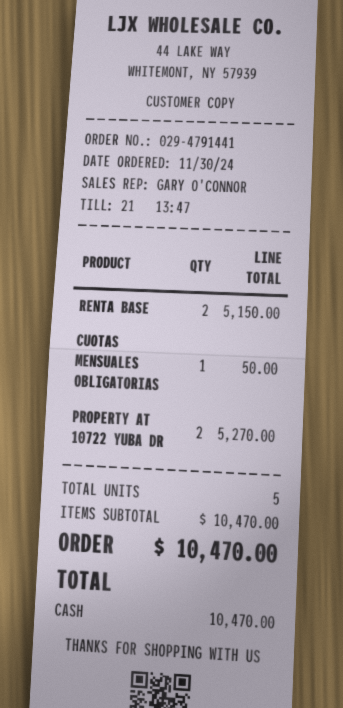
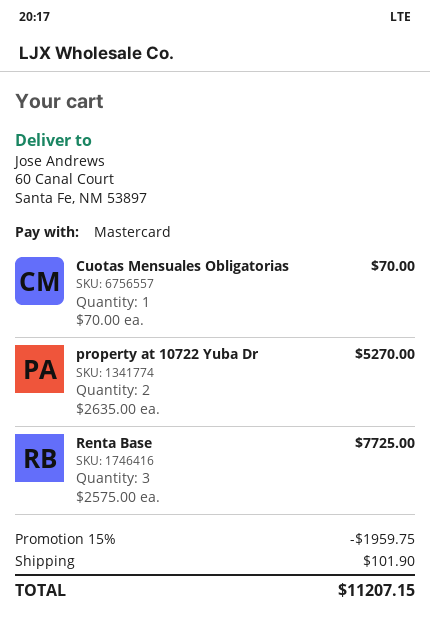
payment method: cash -> Mastercard
RENTA BASE: 2 for 5150.00 -> 3 for 7725.00
CUOTAS MENSUALES OBLIGATORIAS: 1 for 50.00 -> 1 for 70.00
discount: none -> 15% = 1959.75
shipping: none -> 101.90
total: 10470.00 -> 11207.15

